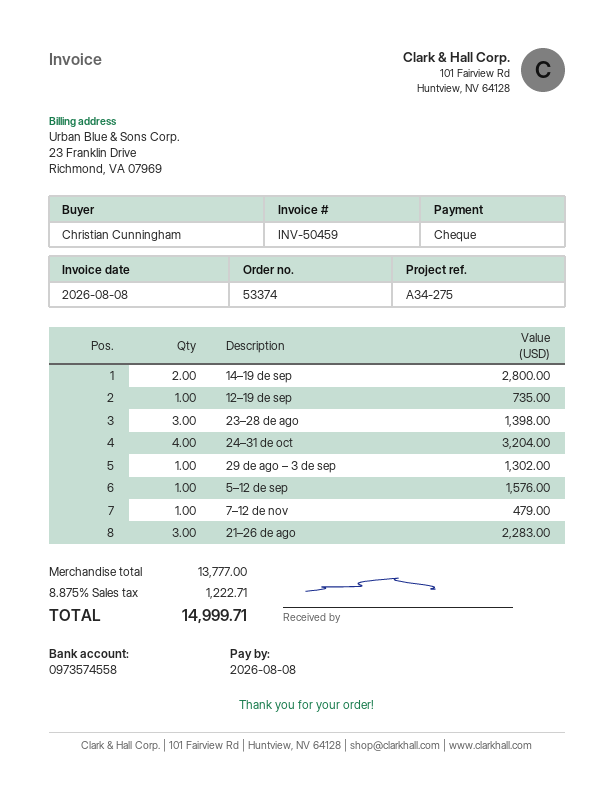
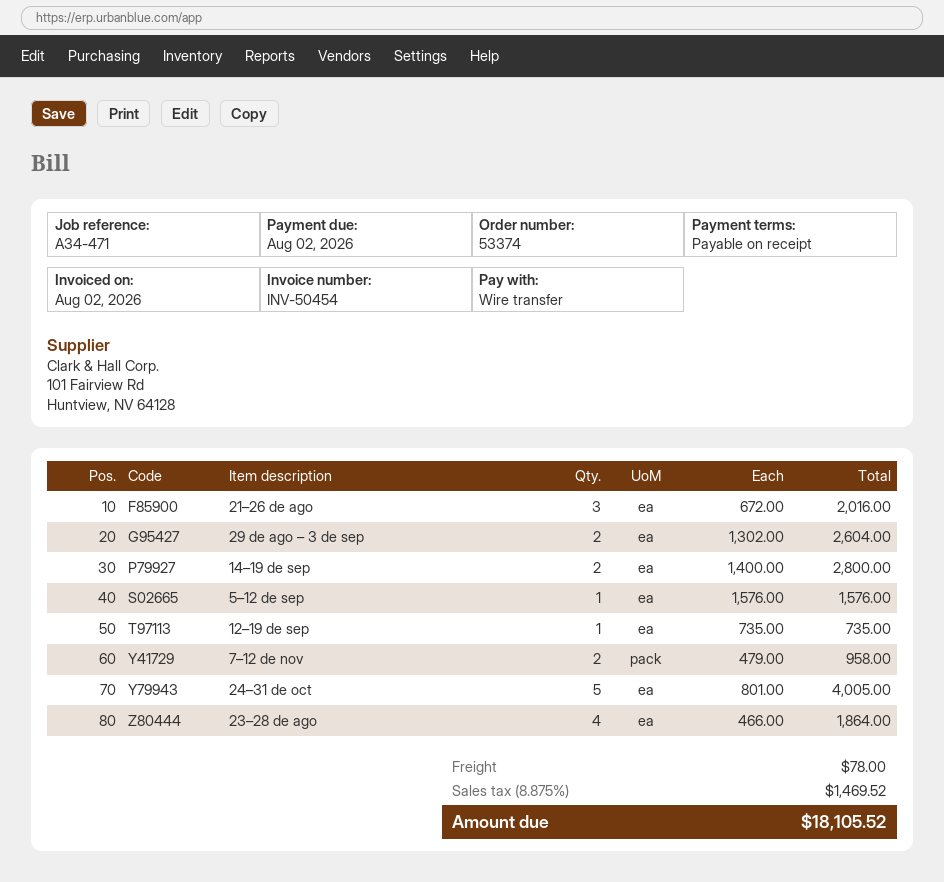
invoice number: INV-50459 -> INV-50454
invoice date: 2026-08-08 -> 2026-08-02
due date: 2026-08-08 -> 2026-08-02
reference: A34-275 -> A34-471
payment method: cheque -> bank transfer
23–28 de ago: 3 for 1398.00 -> 4 for 1864.00
24–31 de oct: 4 for 3204.00 -> 5 for 4005.00
29 de ago – 3 de sep: 1 for 1302.00 -> 2 for 2604.00
7–12 de nov: 1 for 479.00 -> 2 for 958.00
21–26 de ago: 3 for 2283.00 -> 3 for 2016.00
shipping: none -> 78.00
tax: 8.875% = 1222.71 -> 8.875% = 1469.52
total: 14999.71 -> 18105.52

